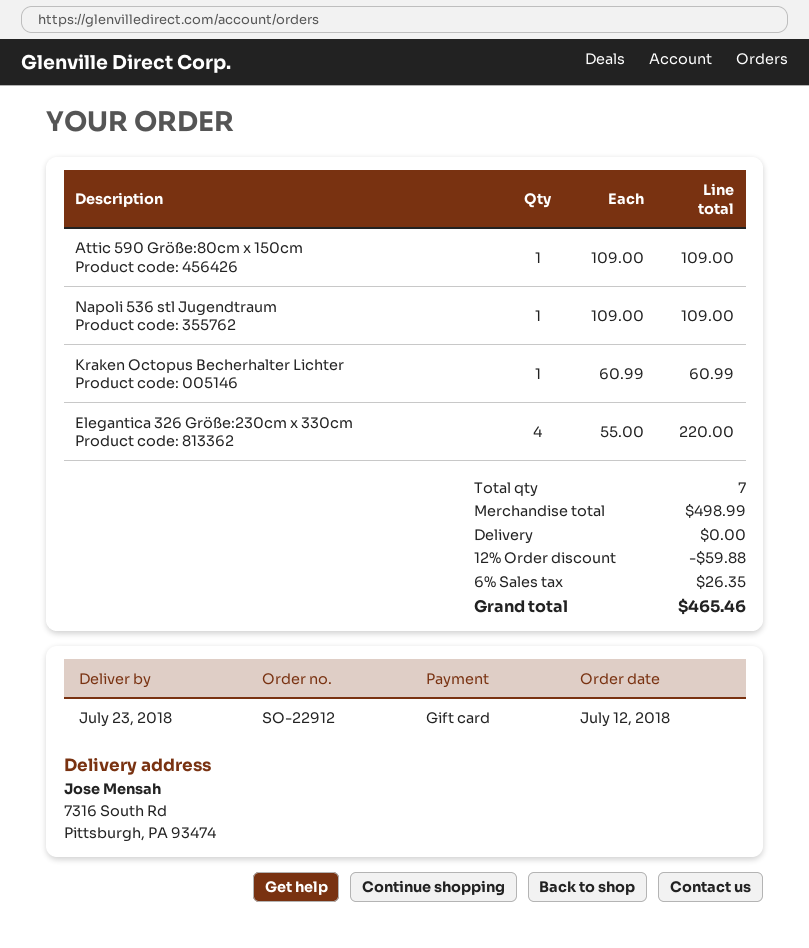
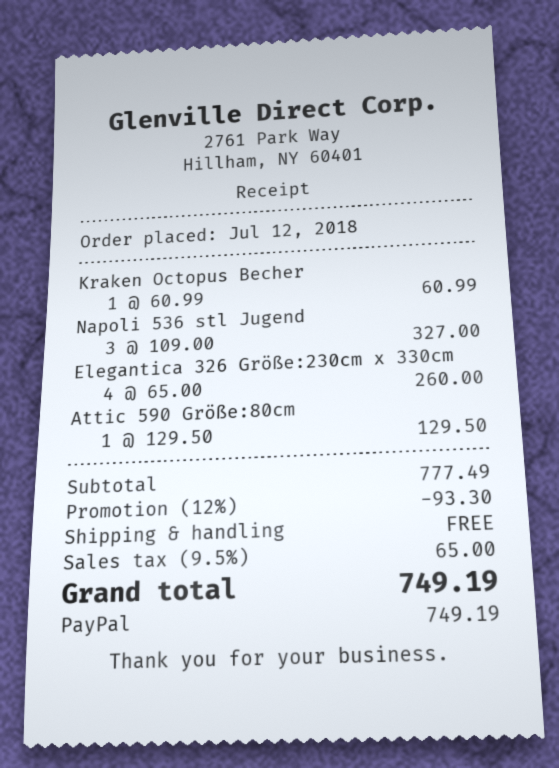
payment method: gift card -> PayPal
Attic 590 Größe:80cm x 150cm: 1 x 109.00 = 109.00 -> 1 x 129.50 = 129.50
Napoli 536 stl Jugendtraum: 1 x 109.00 = 109.00 -> 3 x 109.00 = 327.00
Elegantica 326 Größe:230cm x 330cm: 4 x 55.00 = 220.00 -> 4 x 65.00 = 260.00
subtotal: 498.99 -> 777.49
discount: 12% = 59.88 -> 12% = 93.30
tax: 6% = 26.35 -> 9.5% = 65.00
total: 465.46 -> 749.19

